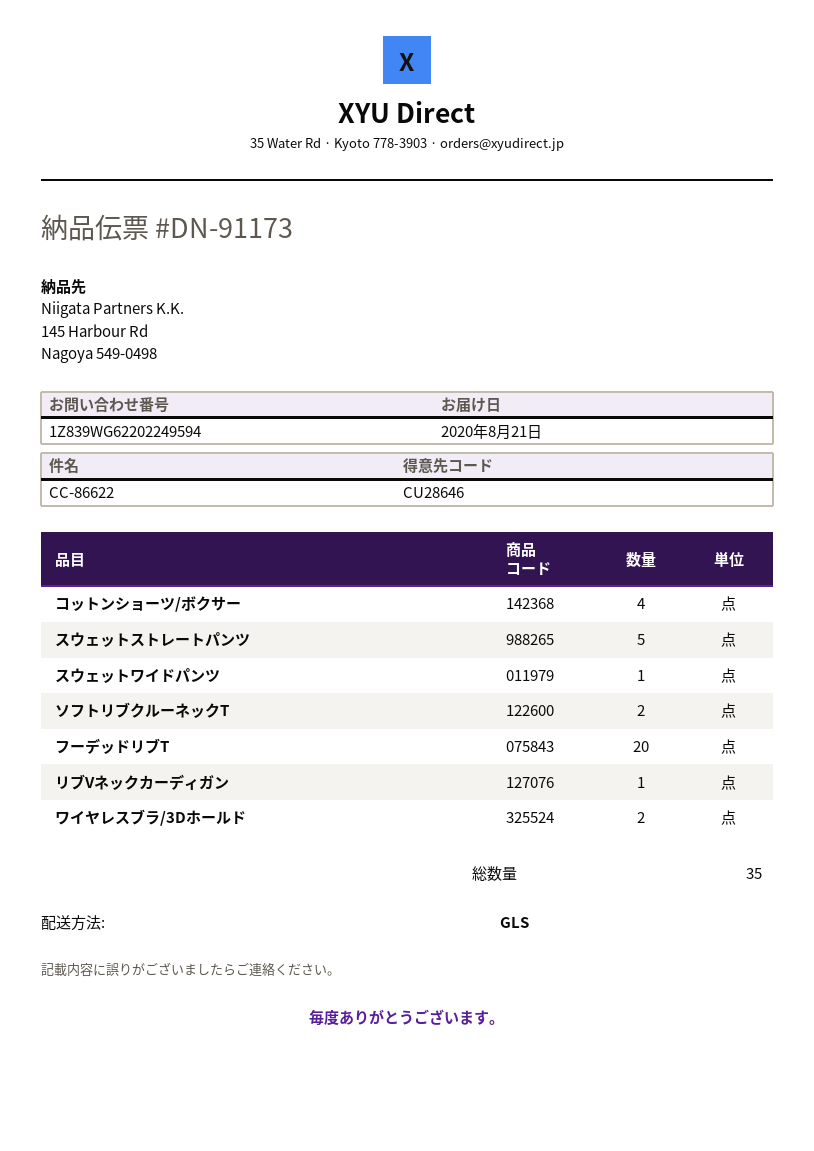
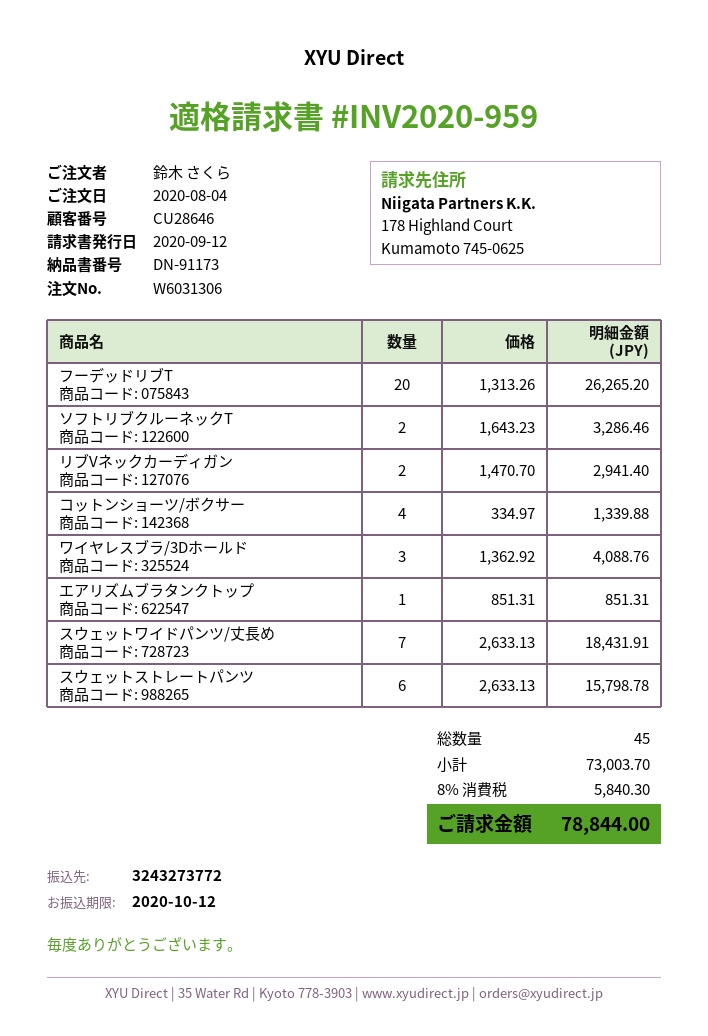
スウェットストレートパンツ: 5 -> 6
スウェットワイドパンツ: 1 -> none
リブVネックカーディガン: 1 -> 2
ワイヤレスブラ/3Dホールド: 2 -> 3
エアリズムブラタンクトップ: none -> 1
スウェットワイドパンツ/丈長め: none -> 7
total quantity: 35 -> 45

